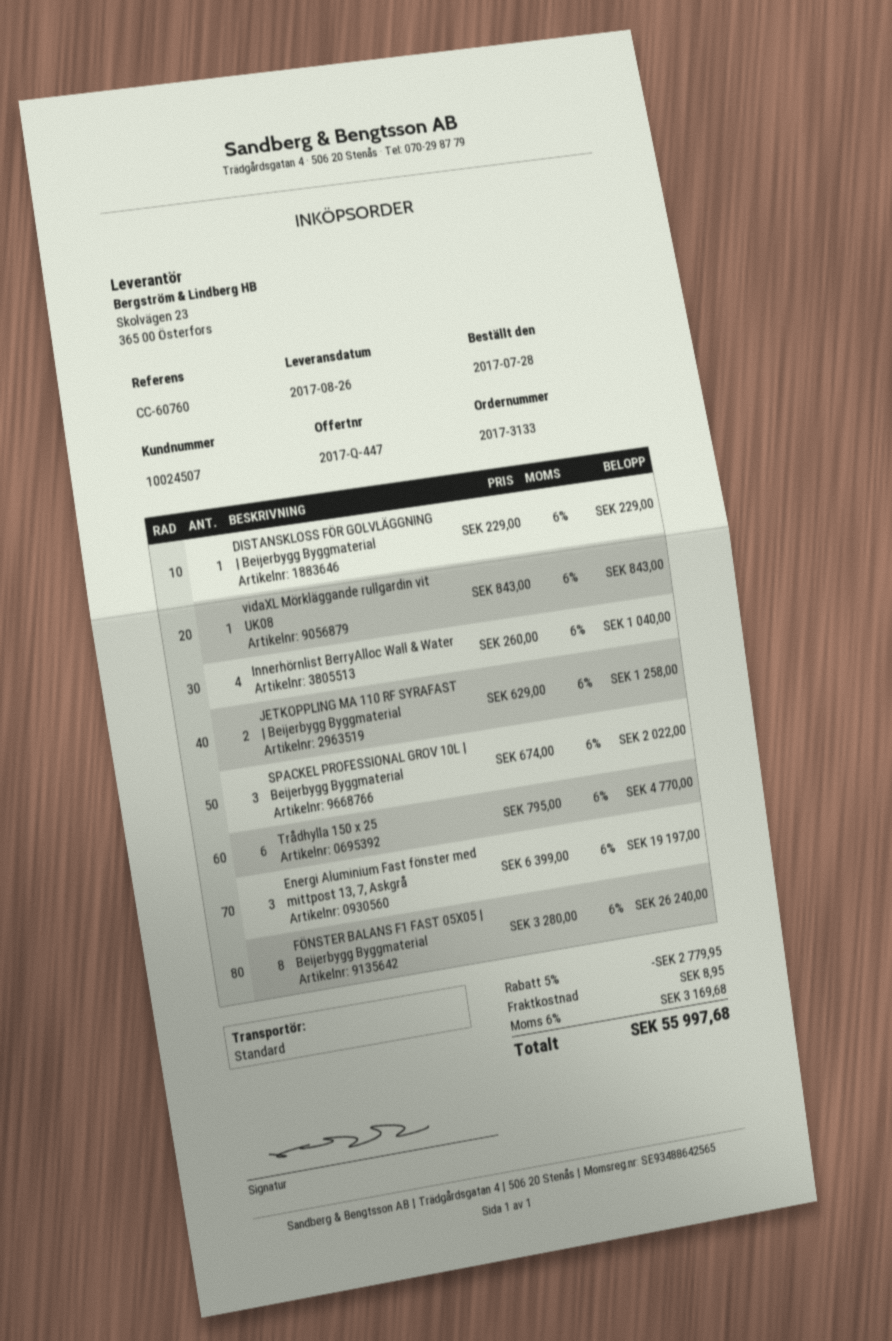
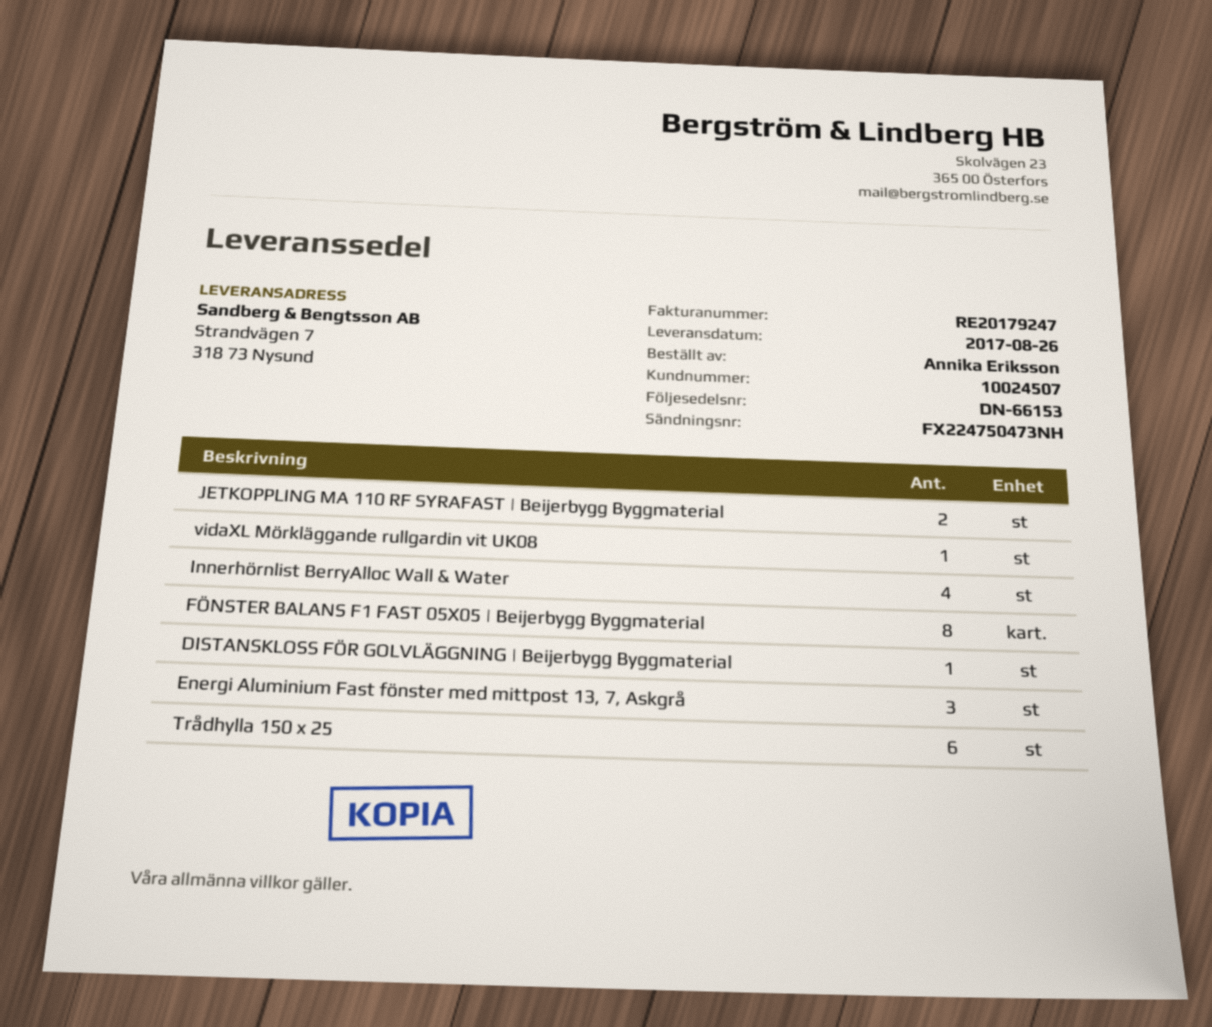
SPACKEL PROFESSIONAL GROV 10L | Beijerbygg Byggmaterial: 3 -> none

